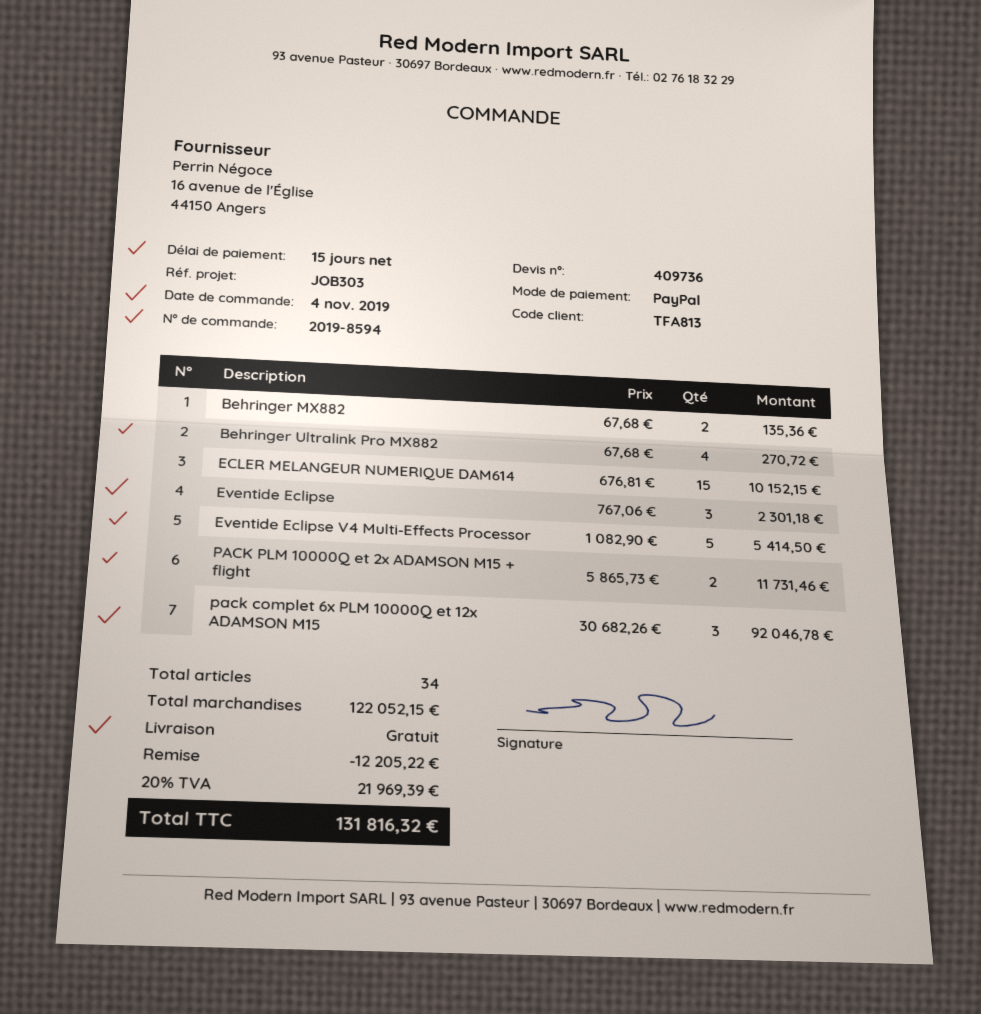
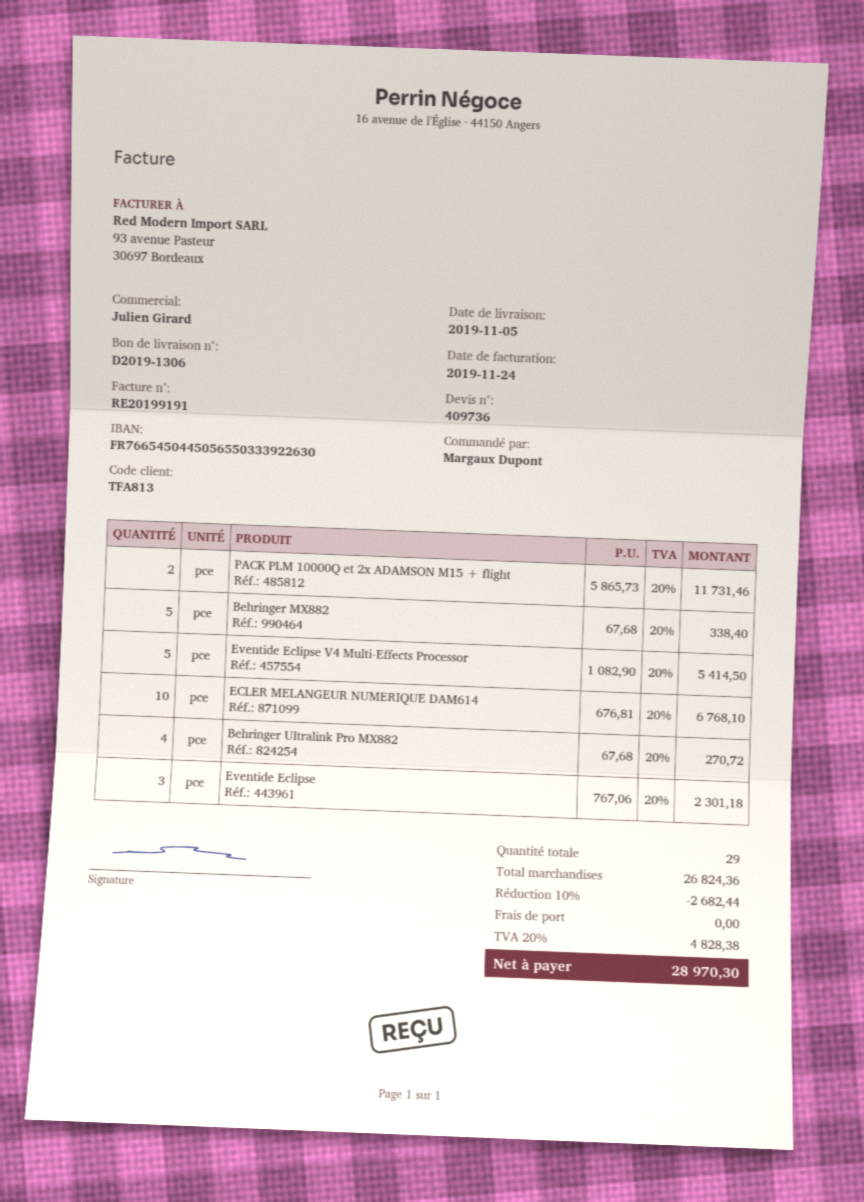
Behringer MX882: 2 x 67.68 = 135.36 -> 5 x 67.68 = 338.40
ECLER MELANGEUR NUMERIQUE DAM614: 15 x 676.81 = 10152.15 -> 10 x 676.81 = 6768.10
pack complet 6x PLM 10000Q et 12x ADAMSON M15: 3 x 30682.26 = 92046.78 -> none
total quantity: 34 -> 29
subtotal: 122052.15 -> 26824.36
discount: 12205.22 -> 2682.44
tax: 20% = 21969.39 -> 20% = 4828.38
total: 131816.32 -> 28970.30

